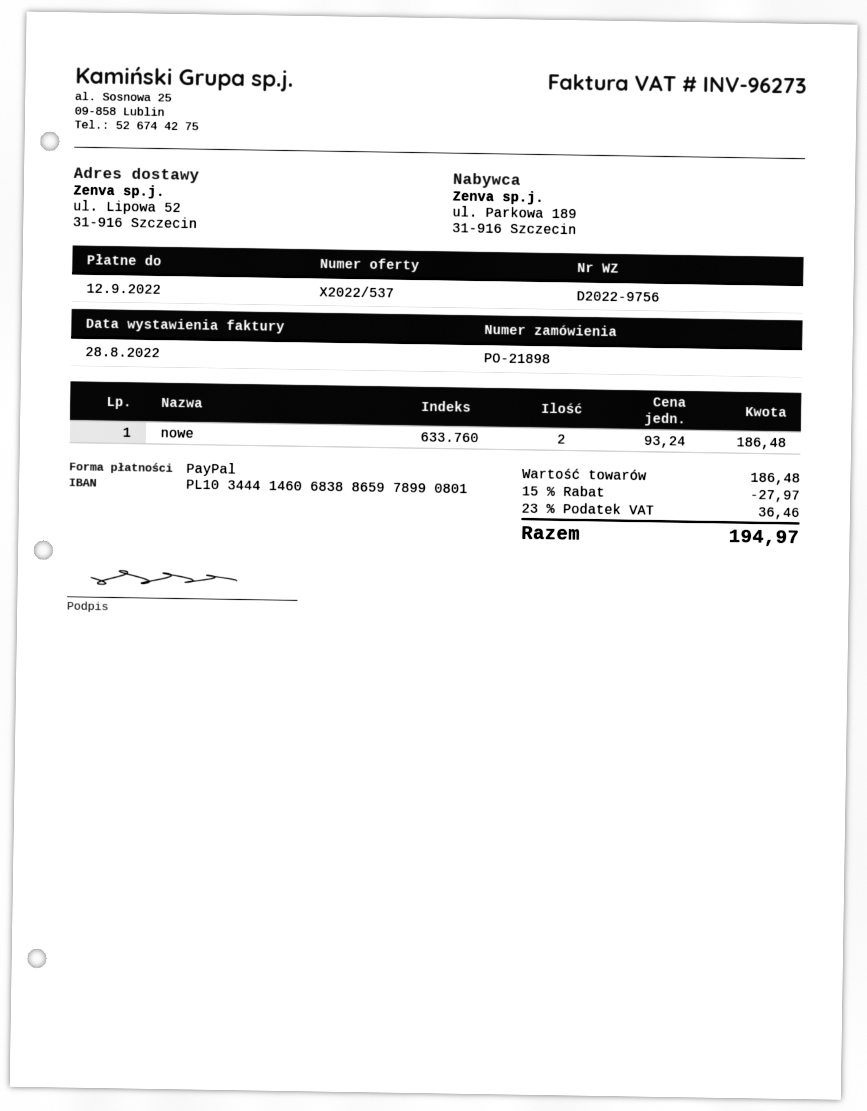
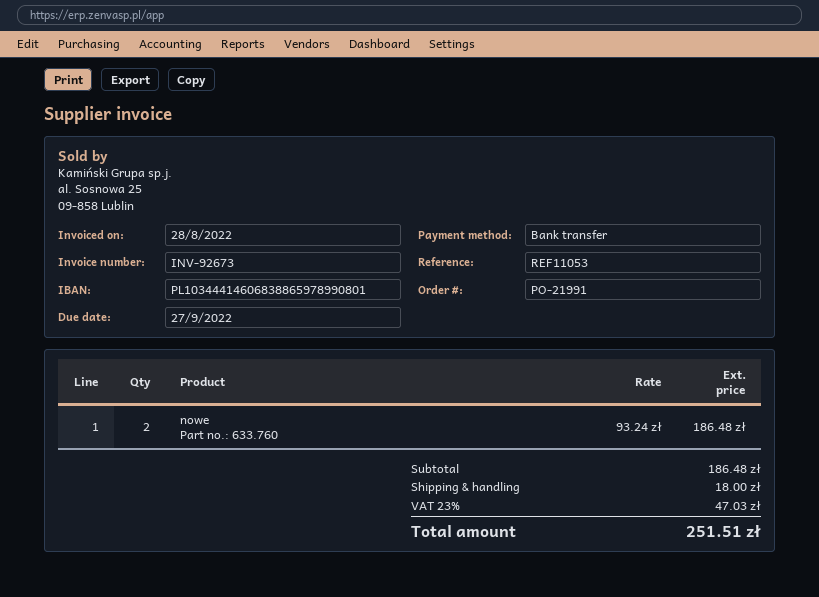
order number: PO-21898 -> PO-21991
invoice number: INV-96273 -> INV-92673
due date: 2022-09-12 -> 2022-09-27
payment method: PayPal -> bank transfer
discount: 15% = 27.97 -> none
shipping: none -> 18.00
tax: 23% = 36.46 -> 23% = 47.03
total: 194.97 -> 251.51

